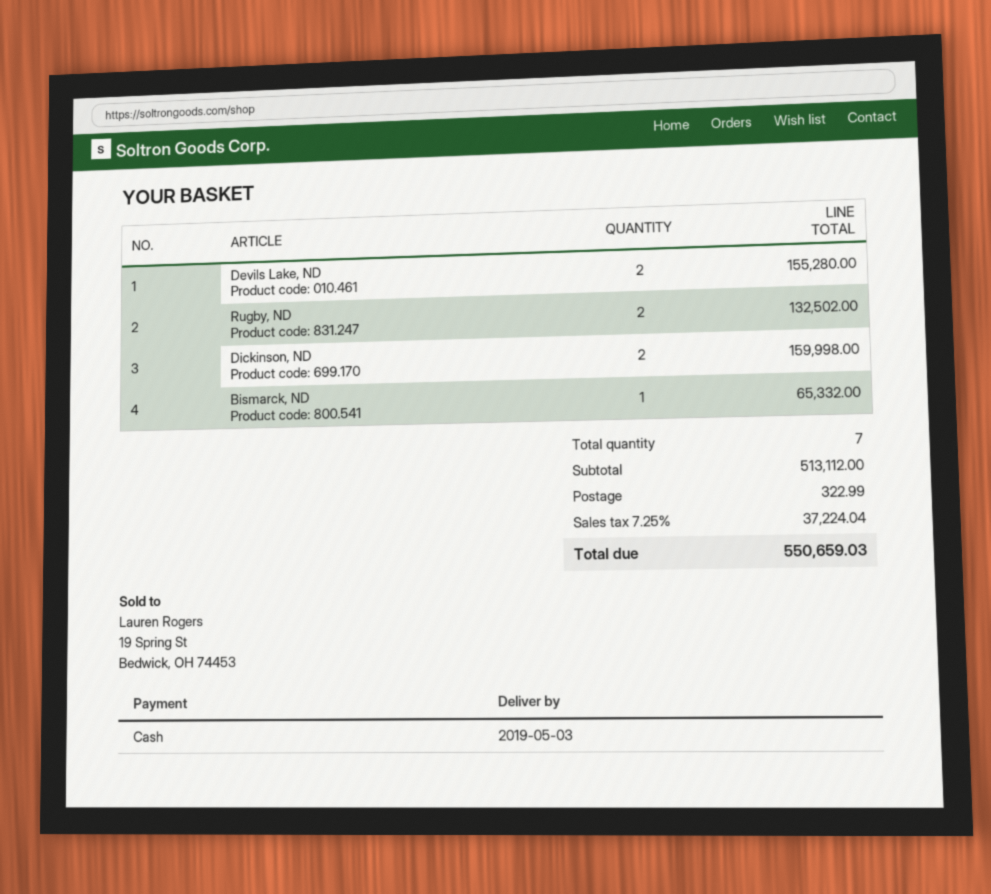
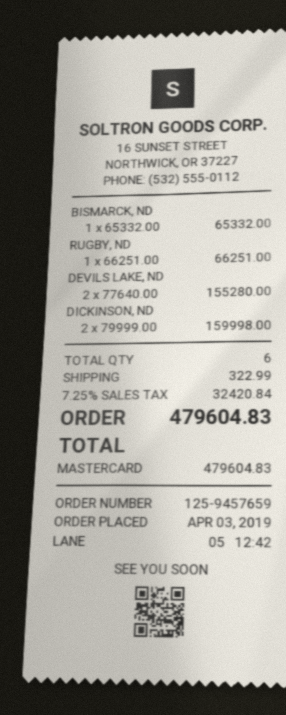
payment method: cash -> Mastercard
Rugby, ND: 2 for 132502.00 -> 1 for 66251.00
total quantity: 7 -> 6
tax: 7.25% = 37224.04 -> 7.25% = 32420.84
total: 550659.03 -> 479604.83

